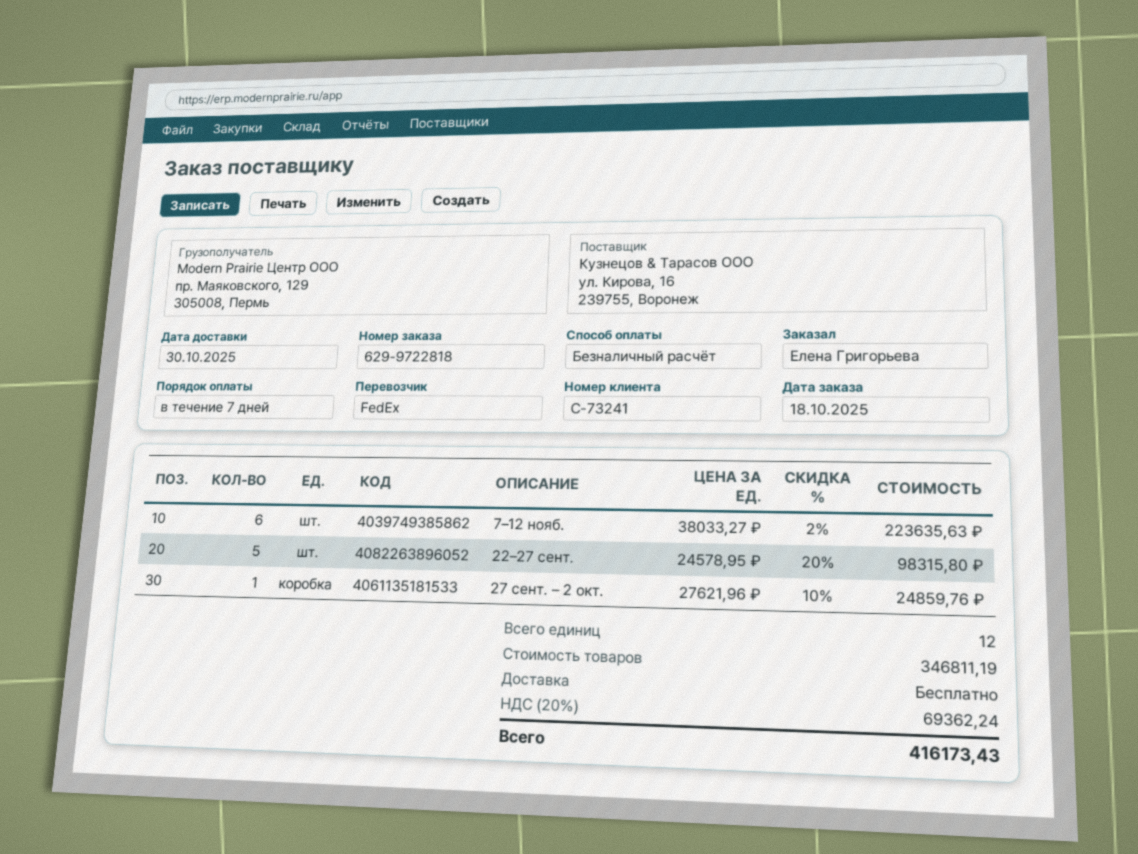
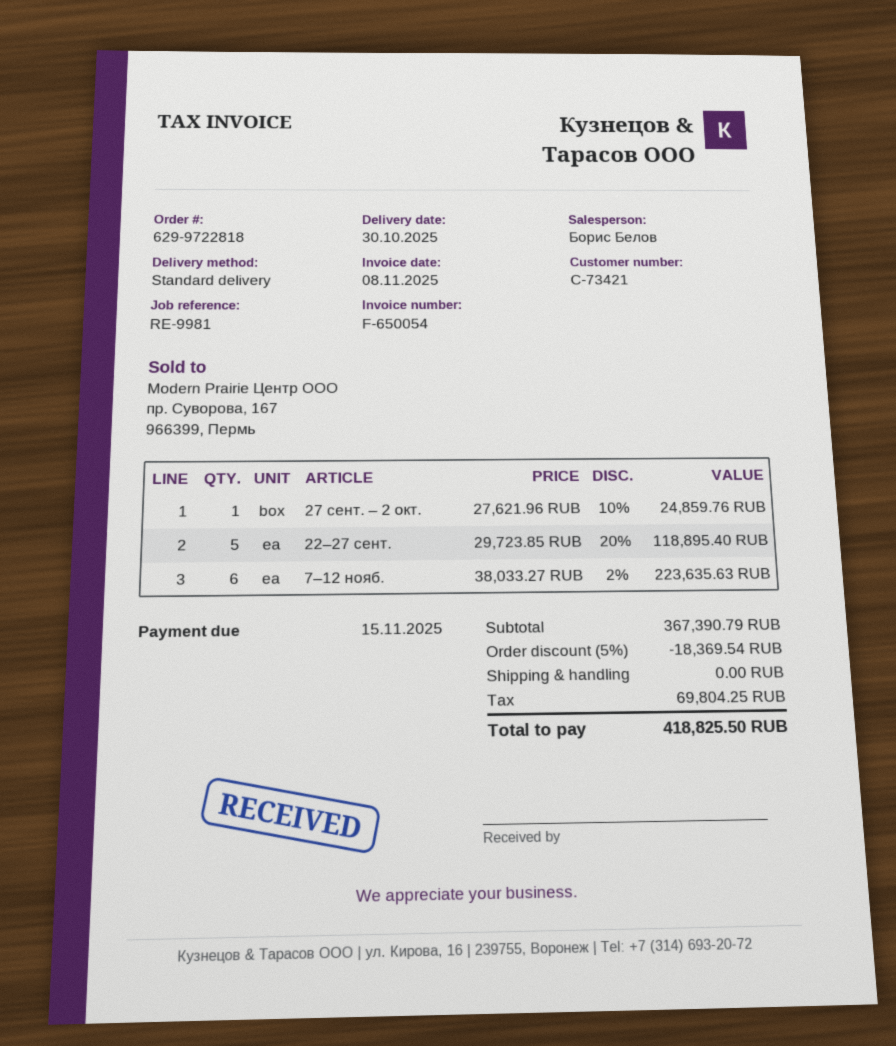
customer number: C-73241 -> C-73421
shipping method: FedEx -> standard
22–27 сент.: 5 x 24578.95 - 20% = 98315.80 -> 5 x 29723.85 - 20% = 118895.40
subtotal: 346811.19 -> 367390.79
discount: none -> 5% = 18369.54
tax: 69362.24 -> 69804.25
total: 416173.43 -> 418825.50

